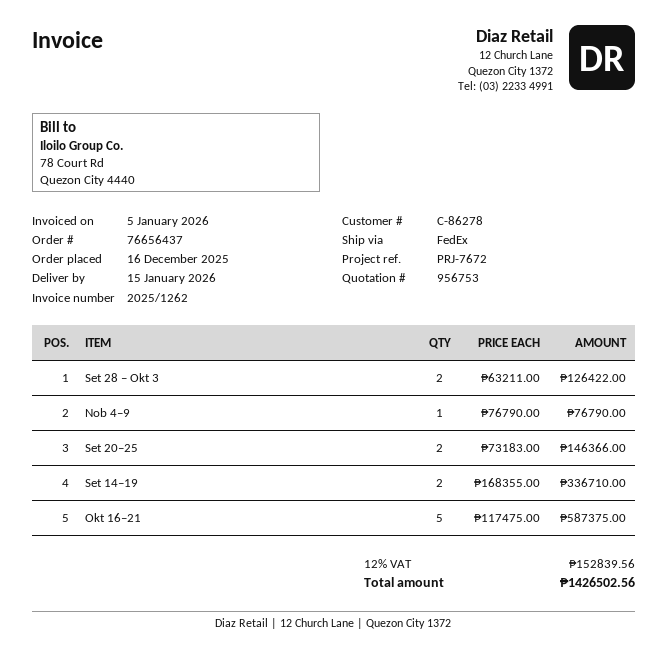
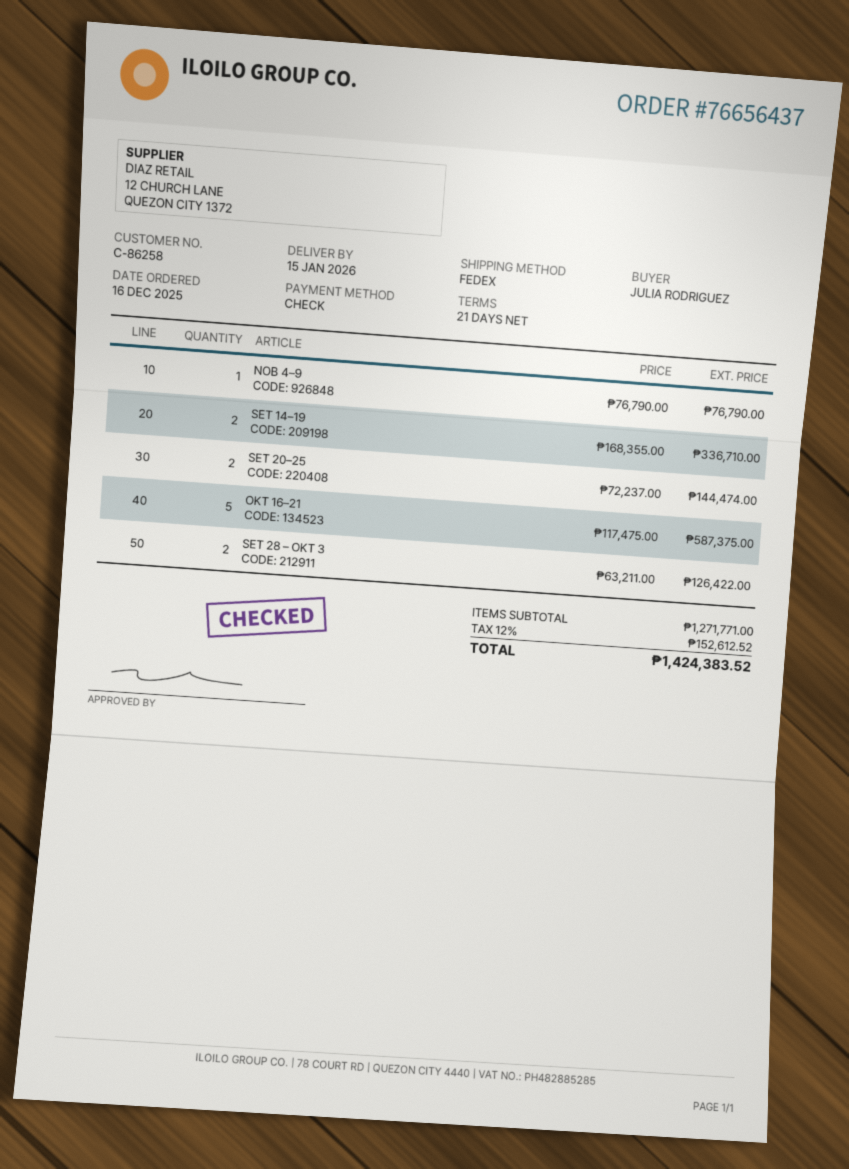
customer number: C-86278 -> C-86258
Set 20–25: 2 x 73183.00 = 146366.00 -> 2 x 72237.00 = 144474.00
tax: 12% = 152839.56 -> 12% = 152612.52
total: 1426502.56 -> 1424383.52

